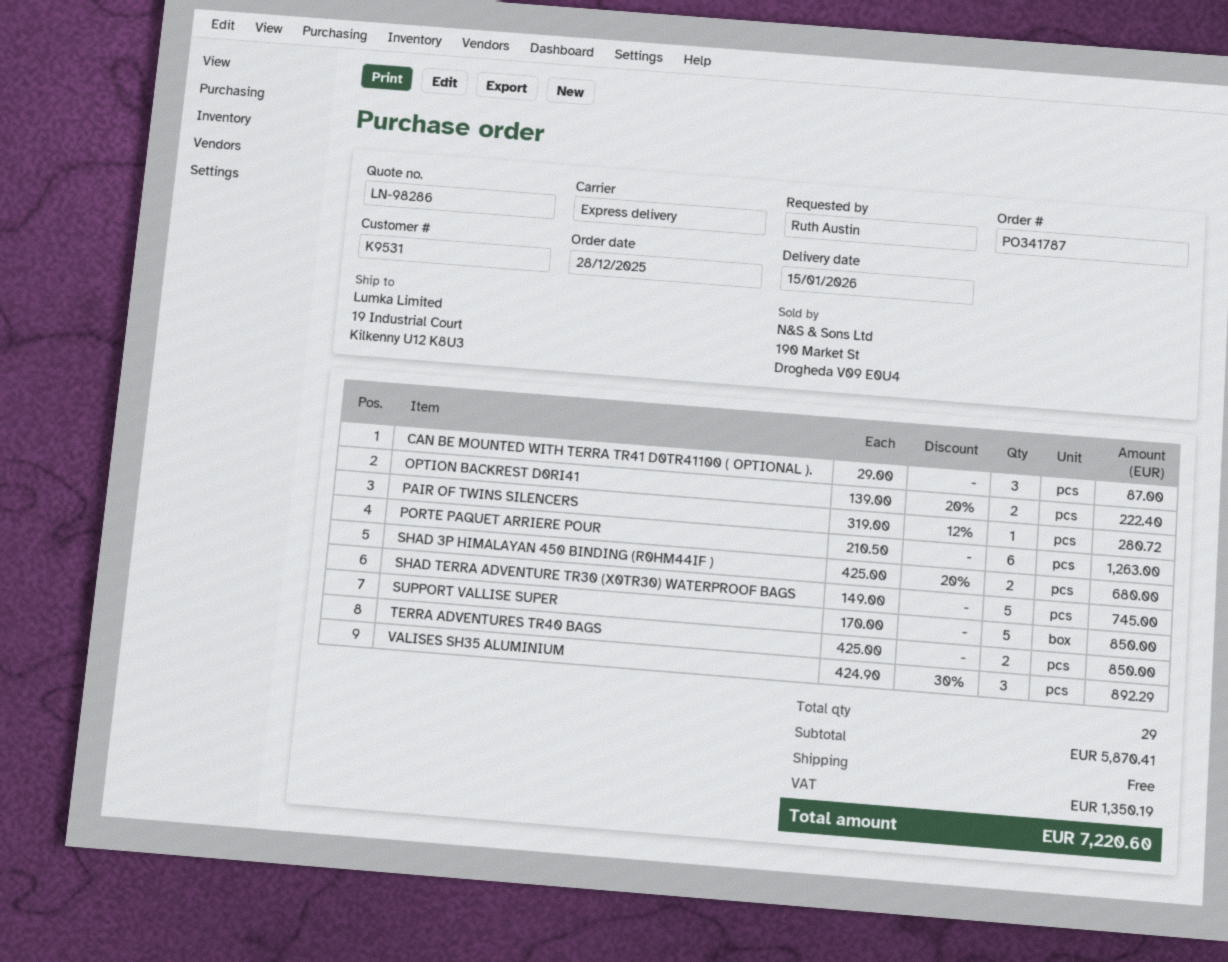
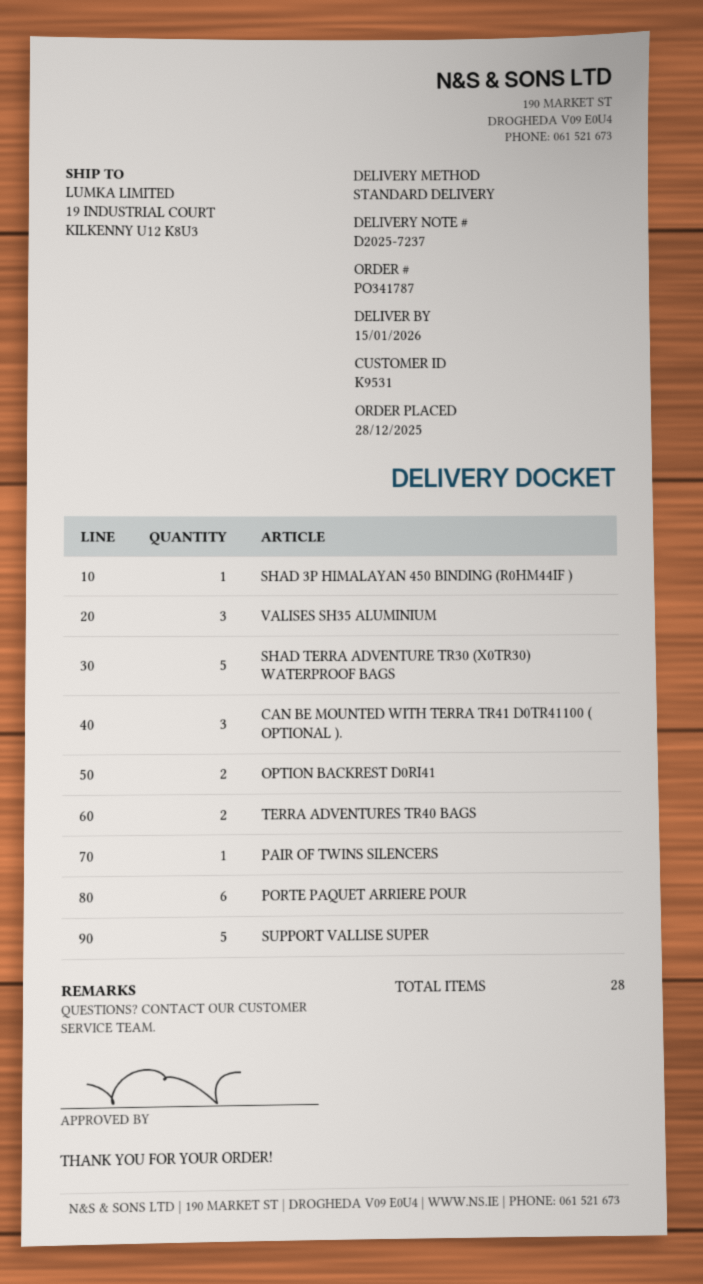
shipping method: express -> standard
SHAD 3P HIMALAYAN 450 BINDING (R0HM44IF ): 2 -> 1
total quantity: 29 -> 28

